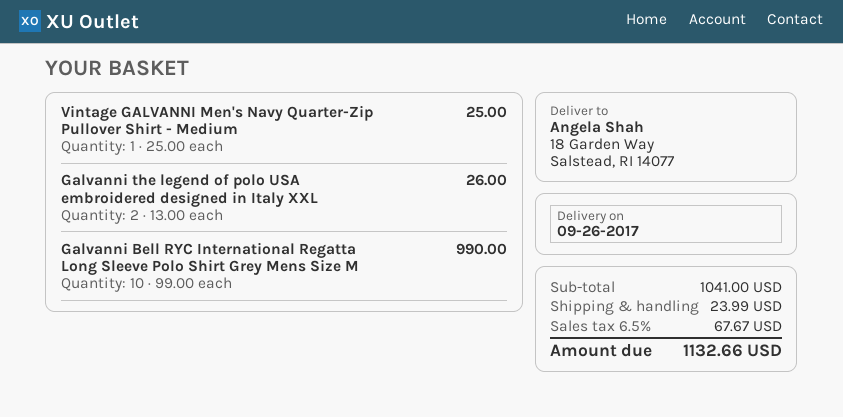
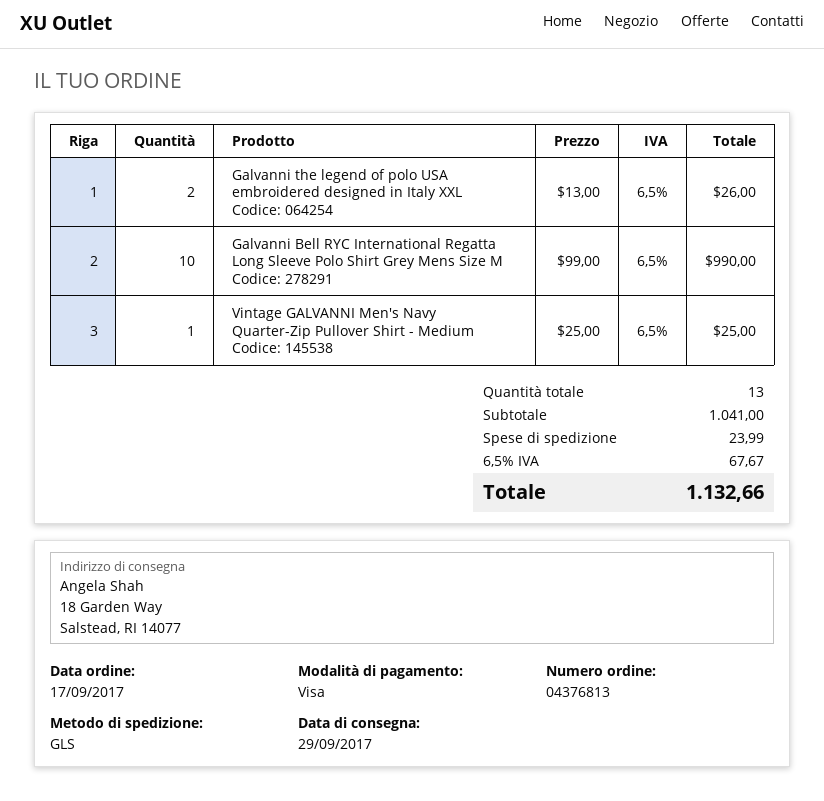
delivery date: 2017-09-26 -> 2017-09-29

